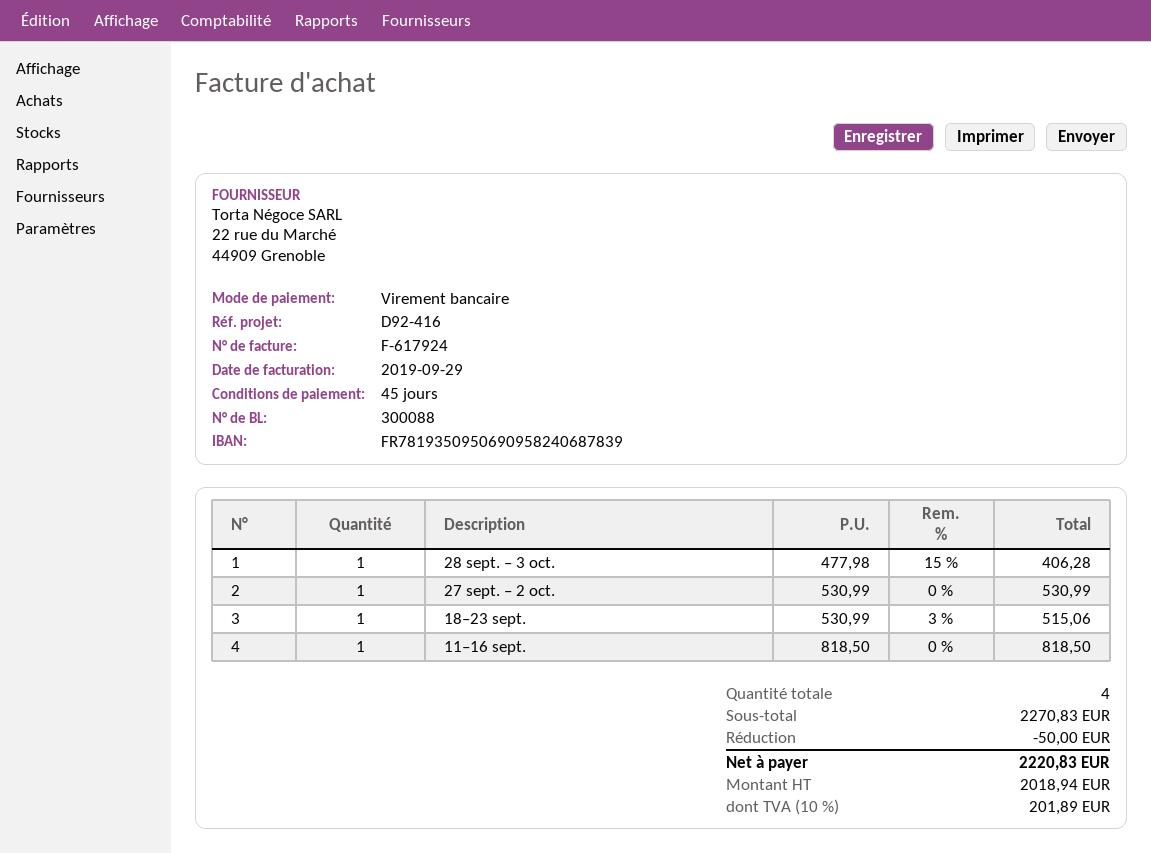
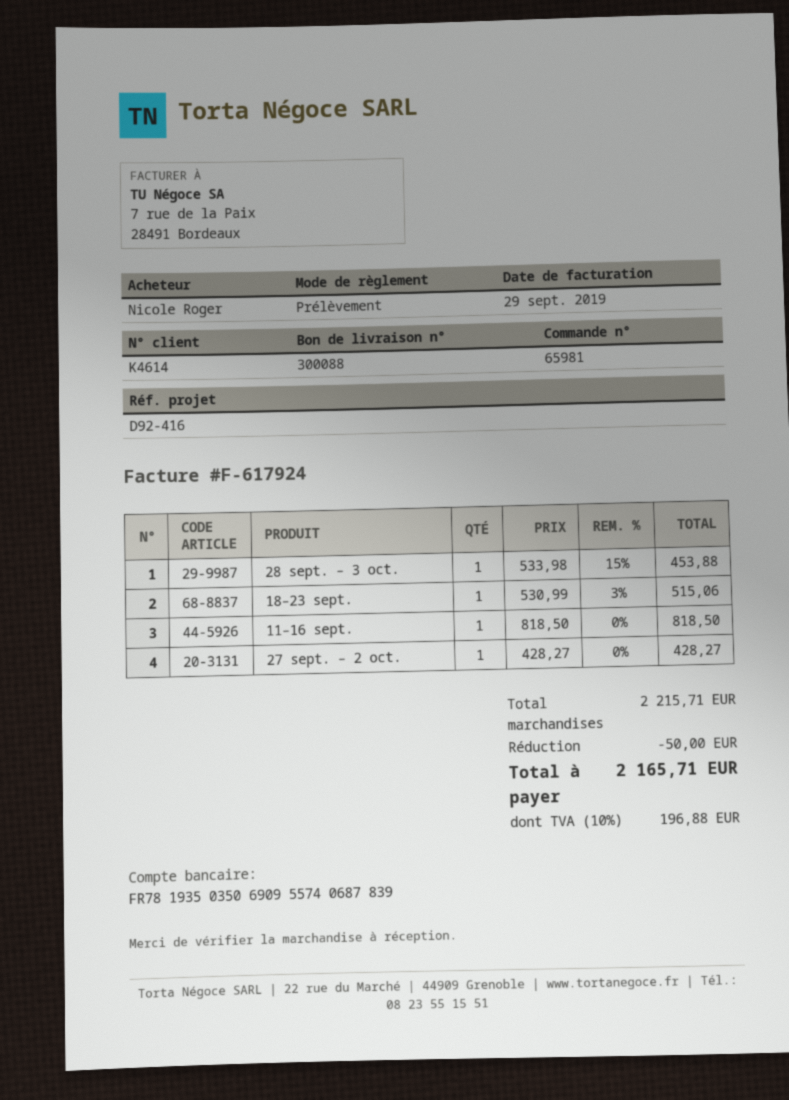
payment method: bank transfer -> direct debit
bank account: FR7819350950690958240687839 -> FR7819350350690955740687839
28 sept. – 3 oct.: 1 x 477.98 - 15% = 406.28 -> 1 x 533.98 - 15% = 453.88
27 sept. – 2 oct.: 1 x 530.99 = 530.99 -> 1 x 428.27 = 428.27
subtotal: 2270.83 -> 2215.71
tax: 10% = 201.89 -> 10% = 196.88
total: 2220.83 -> 2165.71

